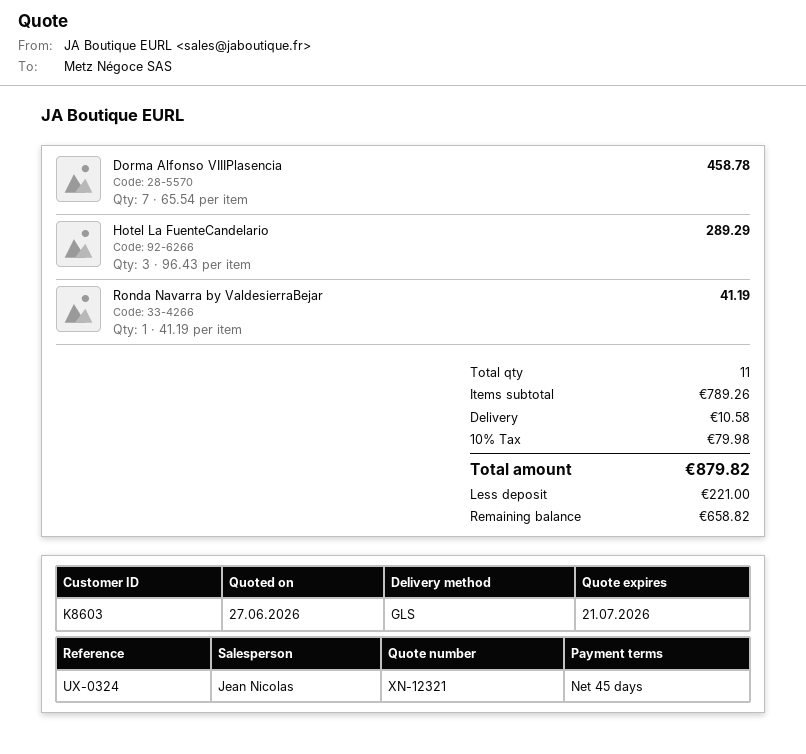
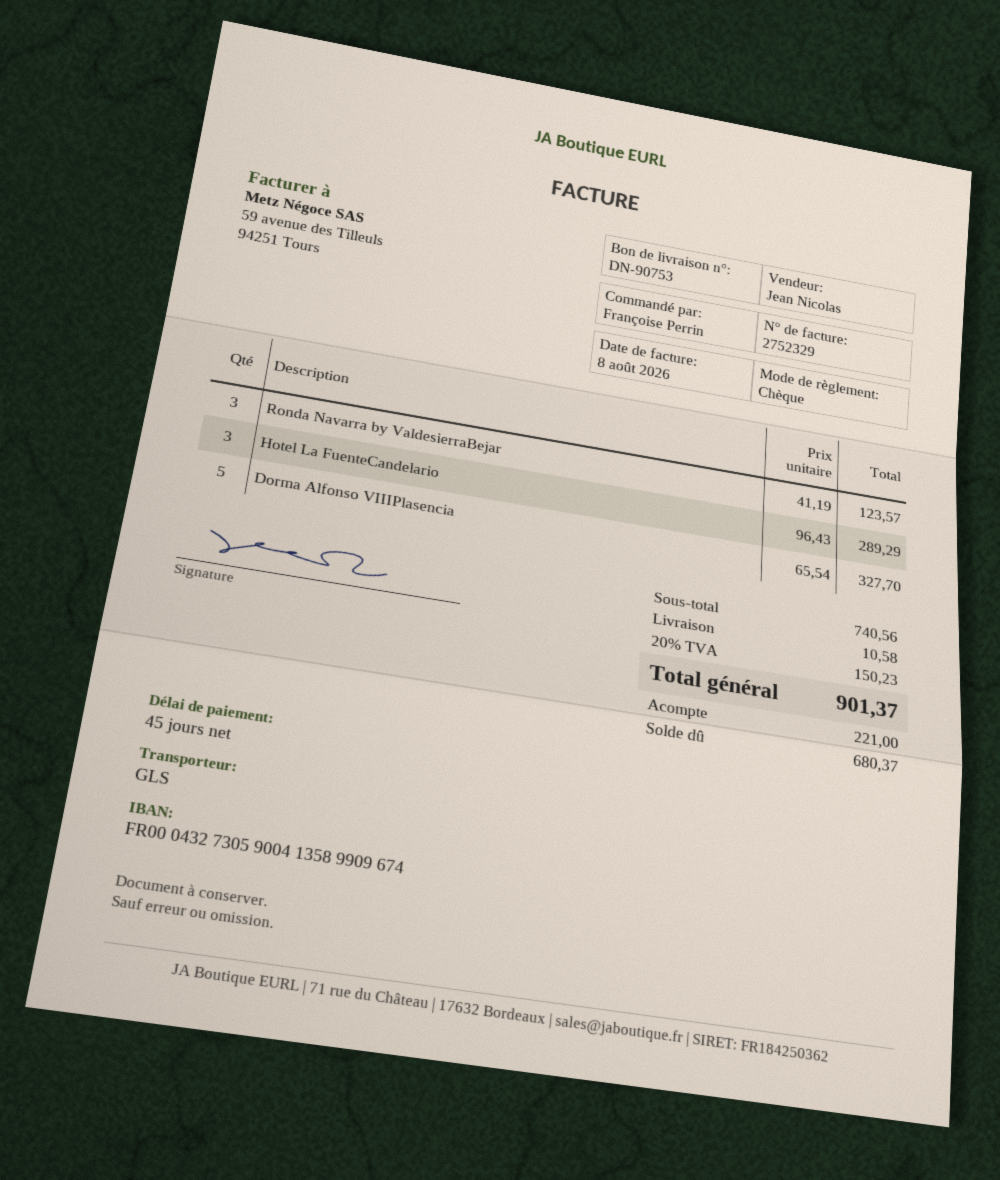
Dorma Alfonso VIIIPlasencia: 7 x 65.54 = 458.78 -> 5 x 65.54 = 327.70
Ronda Navarra by ValdesierraBejar: 1 x 41.19 = 41.19 -> 3 x 41.19 = 123.57
subtotal: 789.26 -> 740.56
tax: 10% = 79.98 -> 20% = 150.23
total: 879.82 -> 901.37
balance: 658.82 -> 680.37

